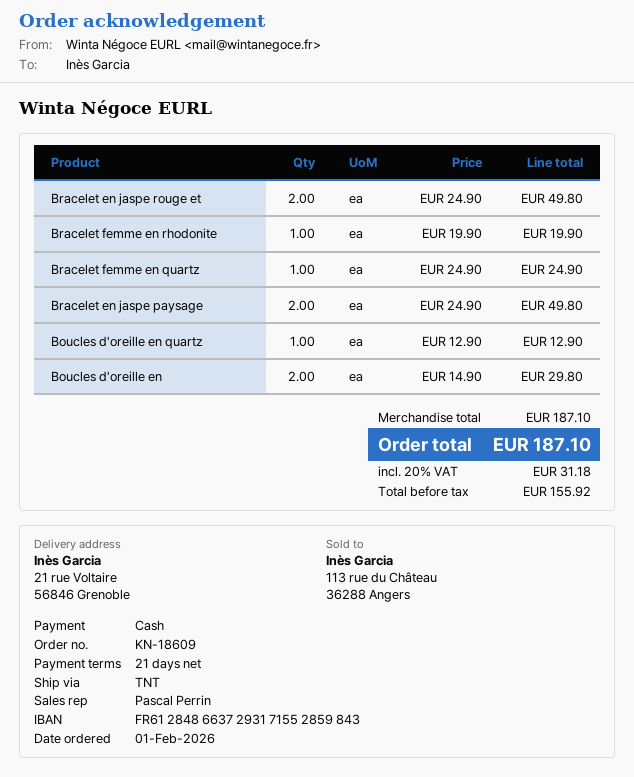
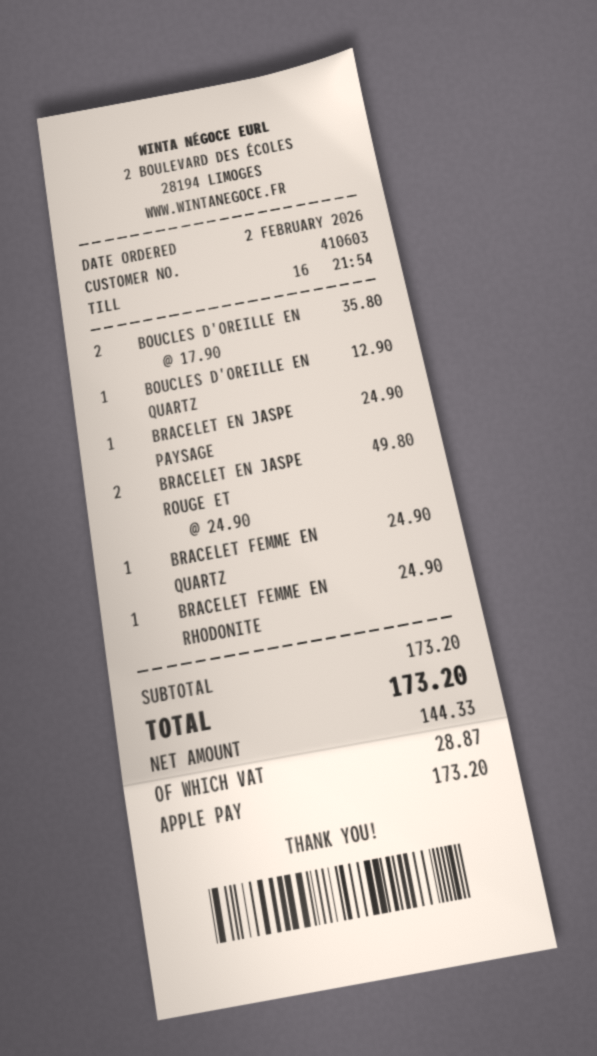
order date: 2026-02-01 -> 2026-02-02
payment method: cash -> Apple Pay
Bracelet femme en rhodonite: 1 x 19.90 = 19.90 -> 1 x 24.90 = 24.90
Bracelet en jaspe paysage: 2 x 24.90 = 49.80 -> 1 x 24.90 = 24.90
Boucles d'oreille en: 2 x 14.90 = 29.80 -> 2 x 17.90 = 35.80
subtotal: 187.10 -> 173.20
net: 155.92 -> 144.33
tax: 31.18 -> 28.87
total: 187.10 -> 173.20

